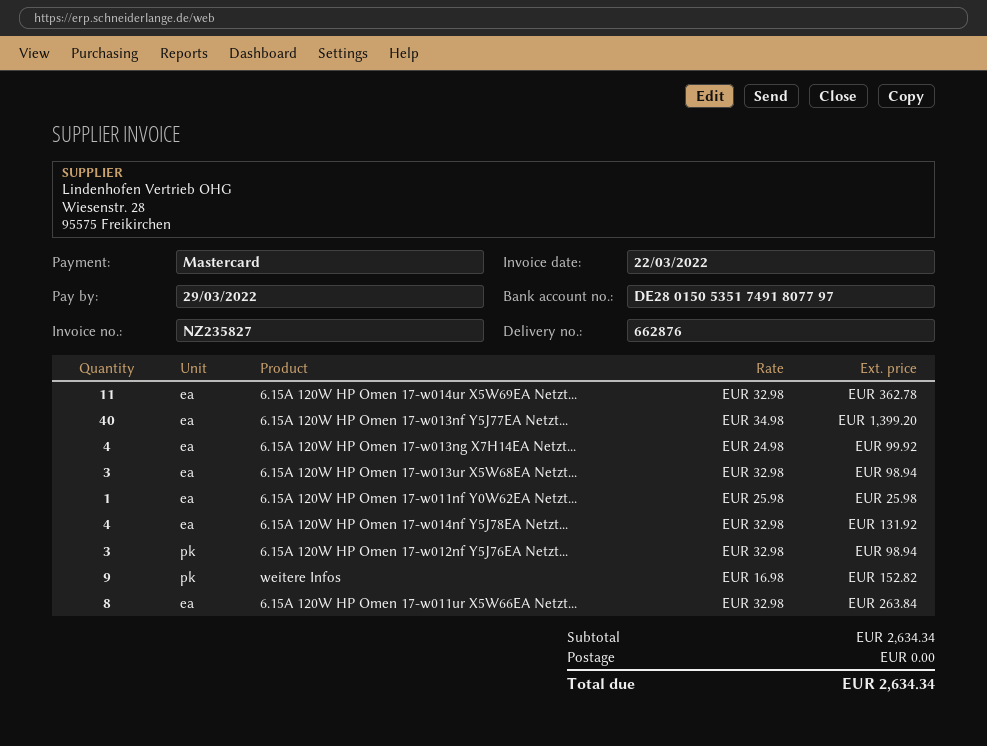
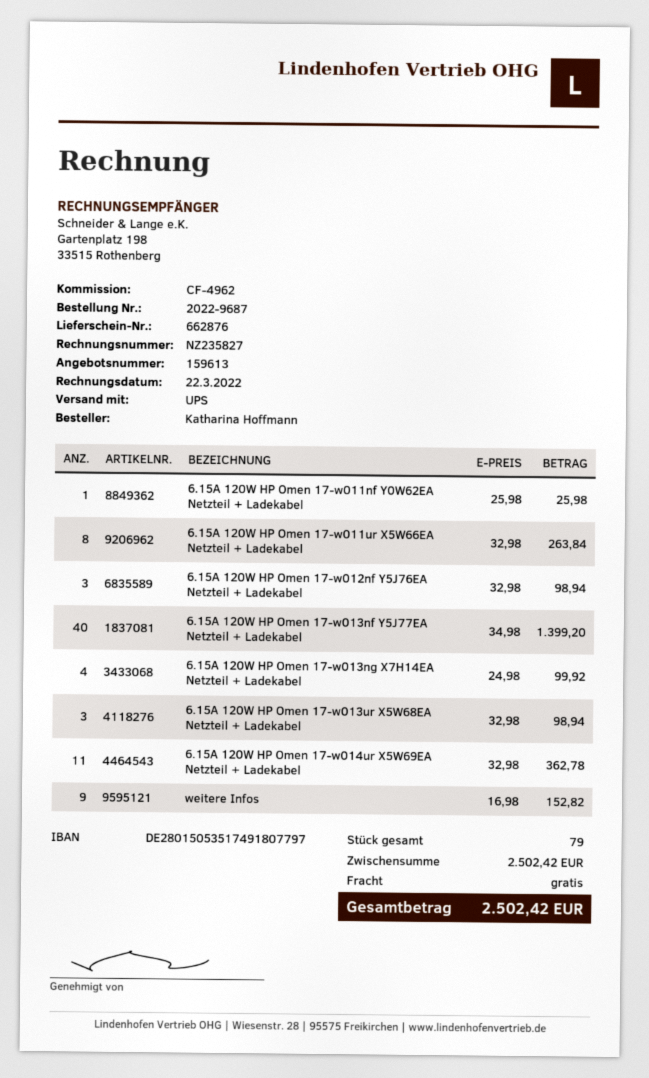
6.15A 120W HP Omen 17-w014nf Y5J78EA Netzt...: 4 x 32.98 = 131.92 -> none
subtotal: 2634.34 -> 2502.42
total: 2634.34 -> 2502.42

